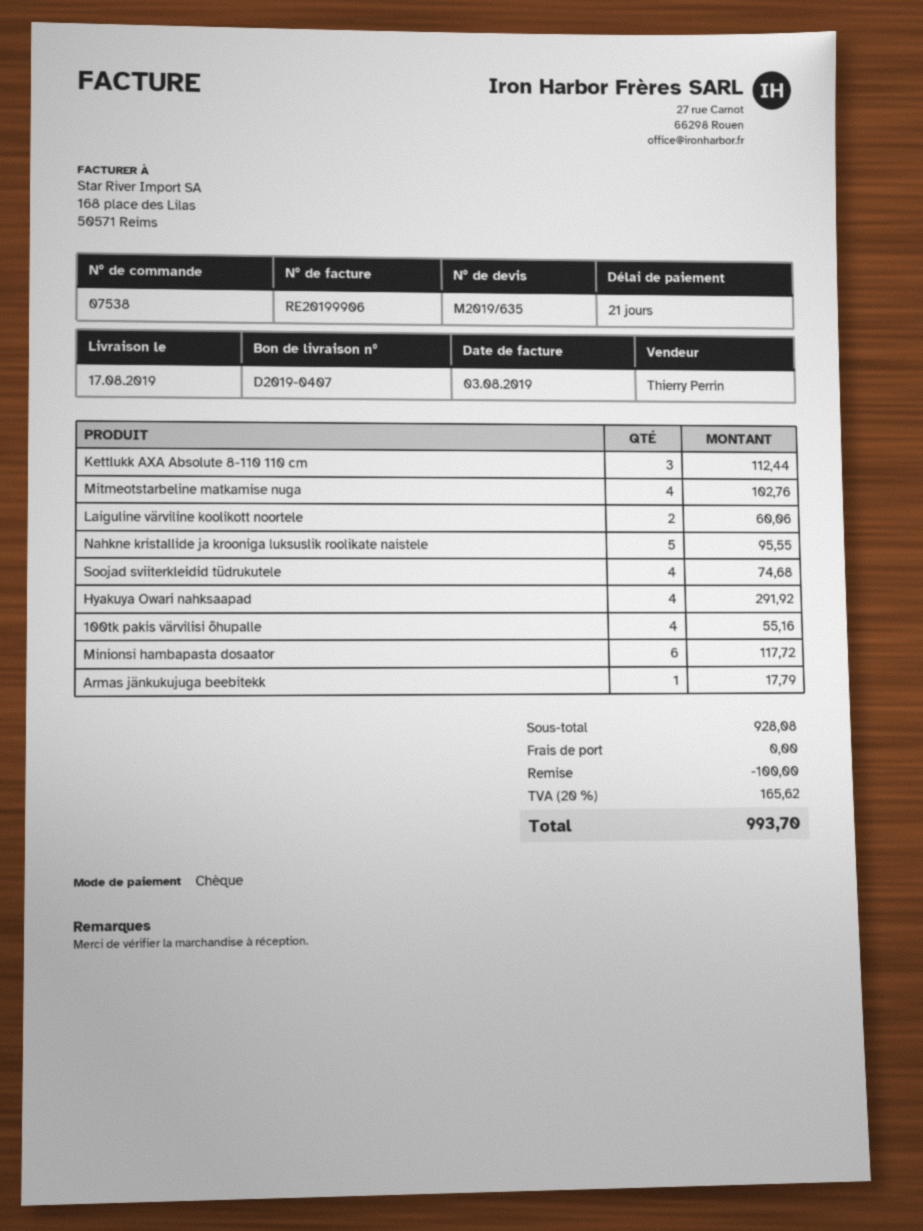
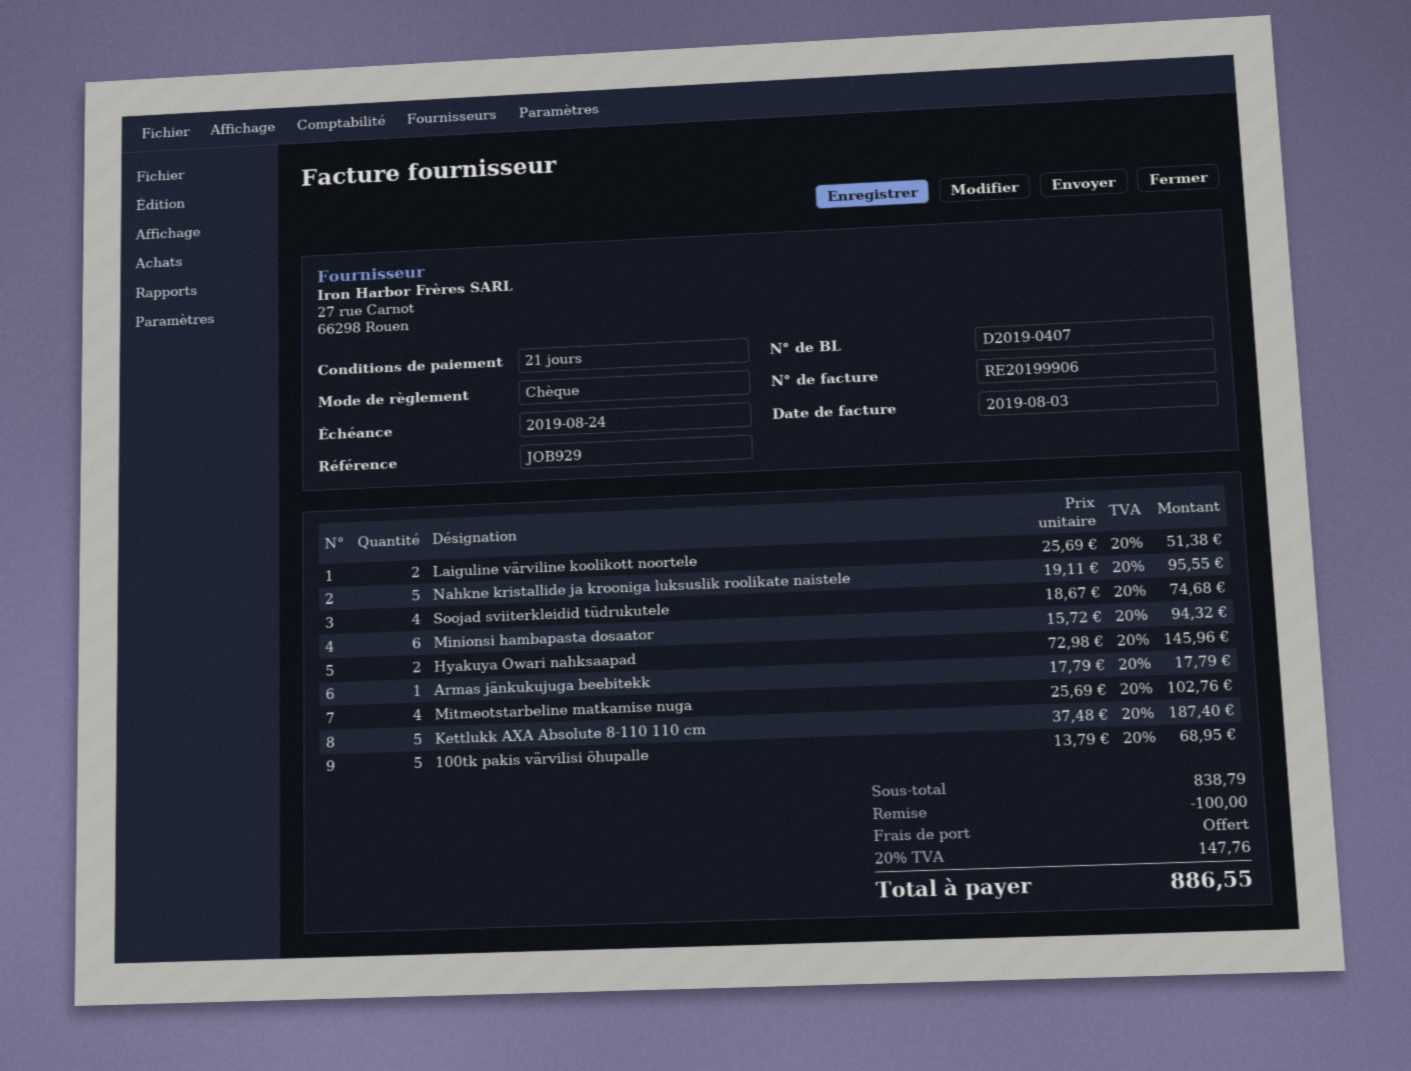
Kettlukk AXA Absolute 8-110 110 cm: 3 for 112.44 -> 5 for 187.40
Laiguline värviline koolikott noortele: 2 for 60.06 -> 2 for 51.38
Hyakuya Owari nahksaapad: 4 for 291.92 -> 2 for 145.96
100tk pakis värvilisi õhupalle: 4 for 55.16 -> 5 for 68.95
Minionsi hambapasta dosaator: 6 for 117.72 -> 6 for 94.32
subtotal: 928.08 -> 838.79
tax: 20% = 165.62 -> 20% = 147.76
total: 993.70 -> 886.55

